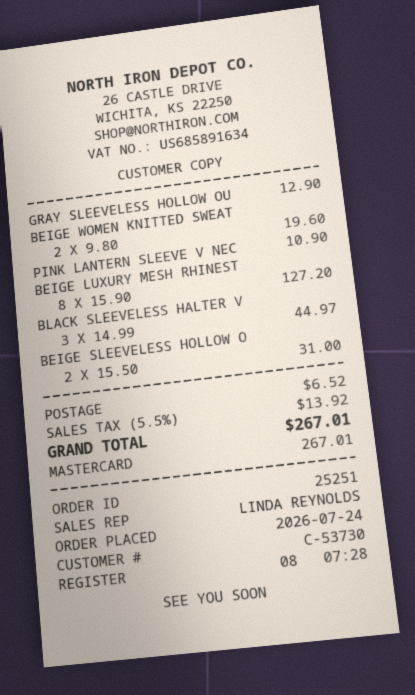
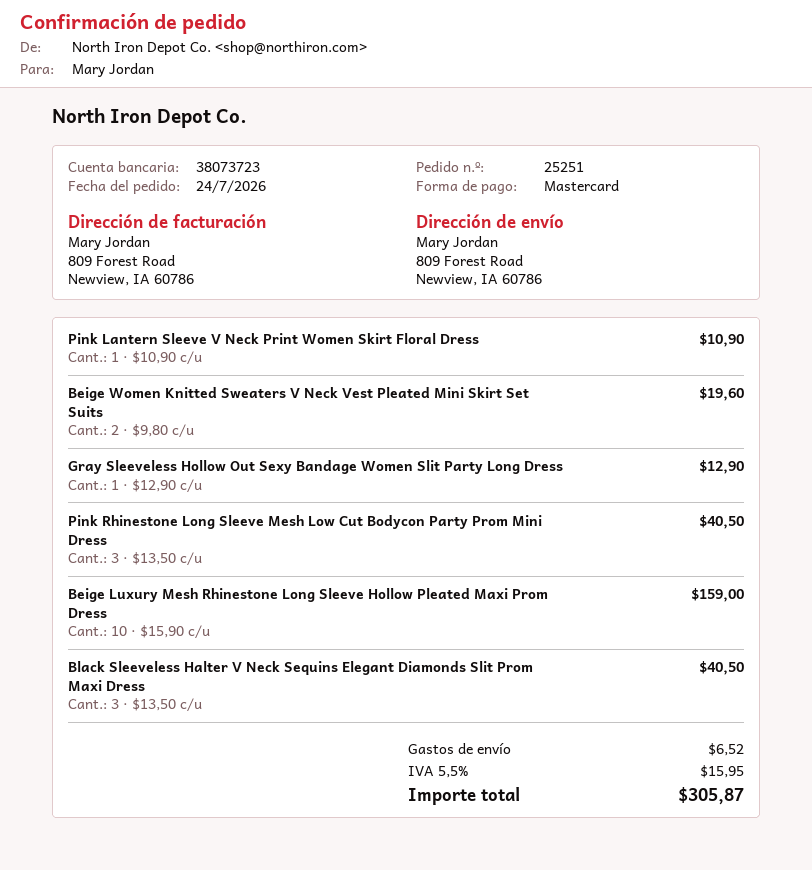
BEIGE LUXURY MESH RHINEST: 8 x 15.90 = 127.20 -> 10 x 15.90 = 159.00
BLACK SLEEVELESS HALTER V: 3 x 14.99 = 44.97 -> 3 x 13.50 = 40.50
BEIGE SLEEVELESS HOLLOW O: 2 x 15.50 = 31.00 -> none
Pink Rhinestone Long Sleeve Mesh Low Cut Bodycon Party Prom Mini Dress: none -> 3 x 13.50 = 40.50
tax: 5.5% = 13.92 -> 5.5% = 15.95
total: 267.01 -> 305.87

